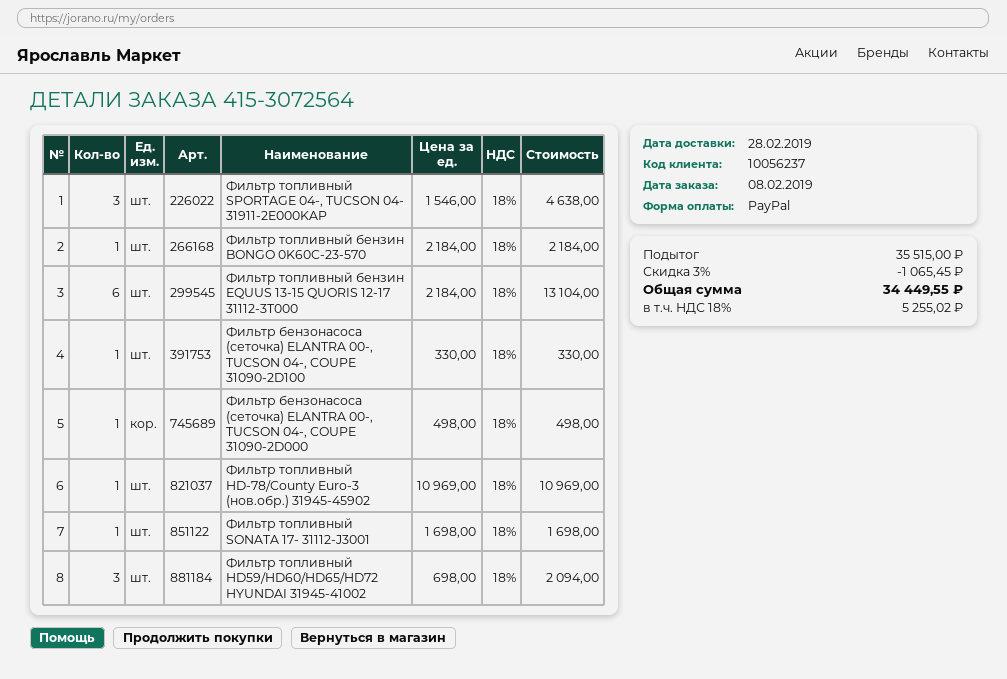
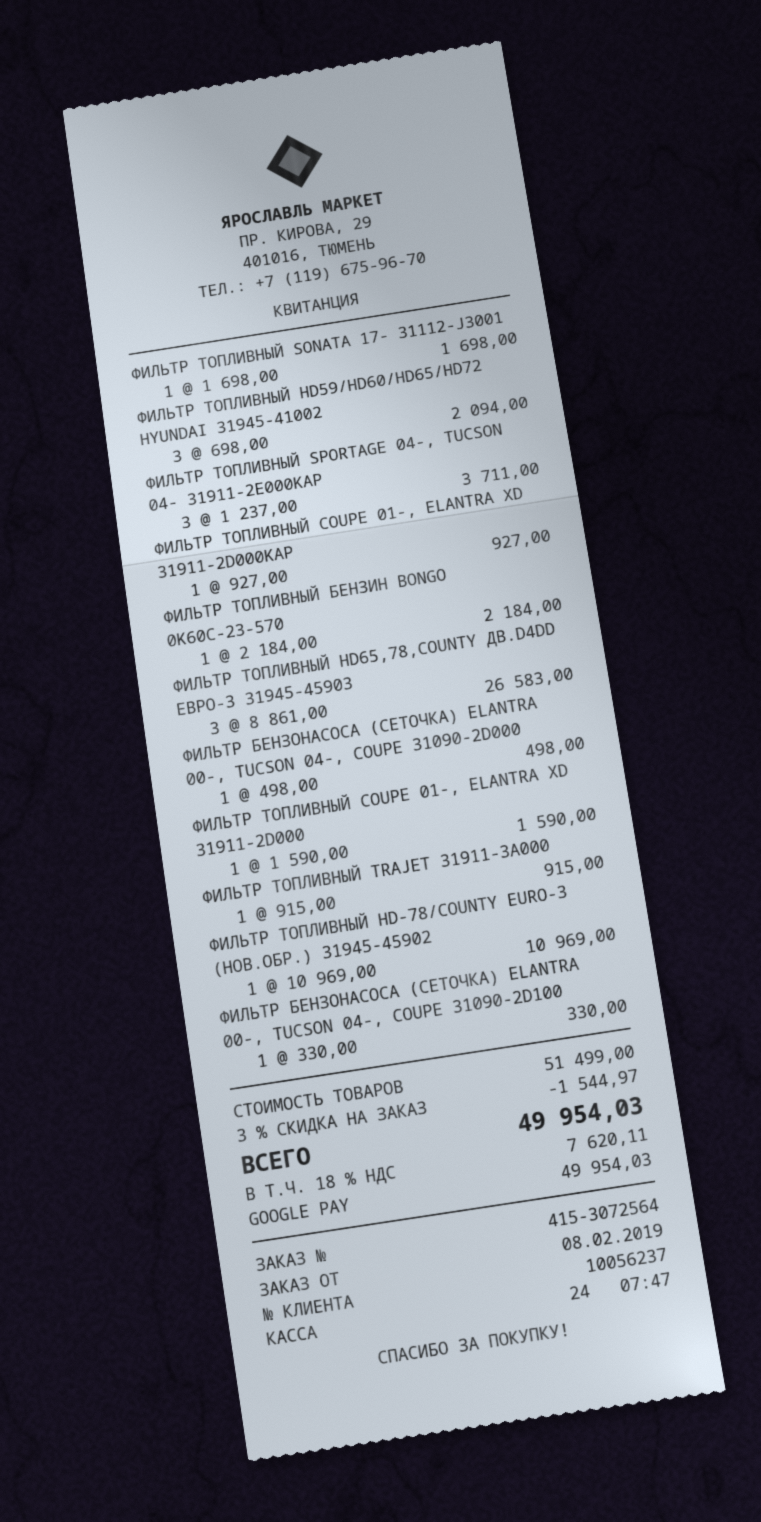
payment method: PayPal -> Google Pay
Фильтр топливный SPORTAGE 04-, TUCSON 04- 31911-2E000KAP: 3 x 1546.00 = 4638.00 -> 3 x 1237.00 = 3711.00
Фильтр топливный бензин EQUUS 13-15 QUORIS 12-17 31112-3T000: 6 x 2184.00 = 13104.00 -> none
ФИЛЬТР ТОПЛИВНЫЙ COUPE 01-, ELANTRA XD 31911-2D000KAP: none -> 1 x 927.00 = 927.00
ФИЛЬТР ТОПЛИВНЫЙ HD65,78,COUNTY ДВ.D4DD ЕВРО-3 31945-45903: none -> 3 x 8861.00 = 26583.00
ФИЛЬТР ТОПЛИВНЫЙ COUPE 01-, ELANTRA XD 31911-2D000: none -> 1 x 1590.00 = 1590.00
ФИЛЬТР ТОПЛИВНЫЙ TRAJET 31911-3A000: none -> 1 x 915.00 = 915.00
subtotal: 35515.00 -> 51499.00
discount: 3% = 1065.45 -> 3% = 1544.97
tax: 18% = 5255.02 -> 18% = 7620.11
total: 34449.55 -> 49954.03

